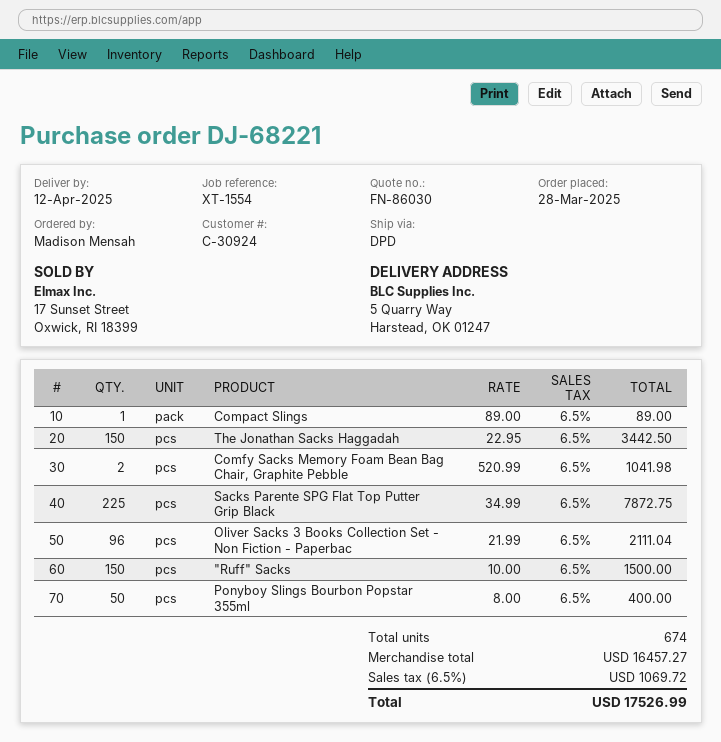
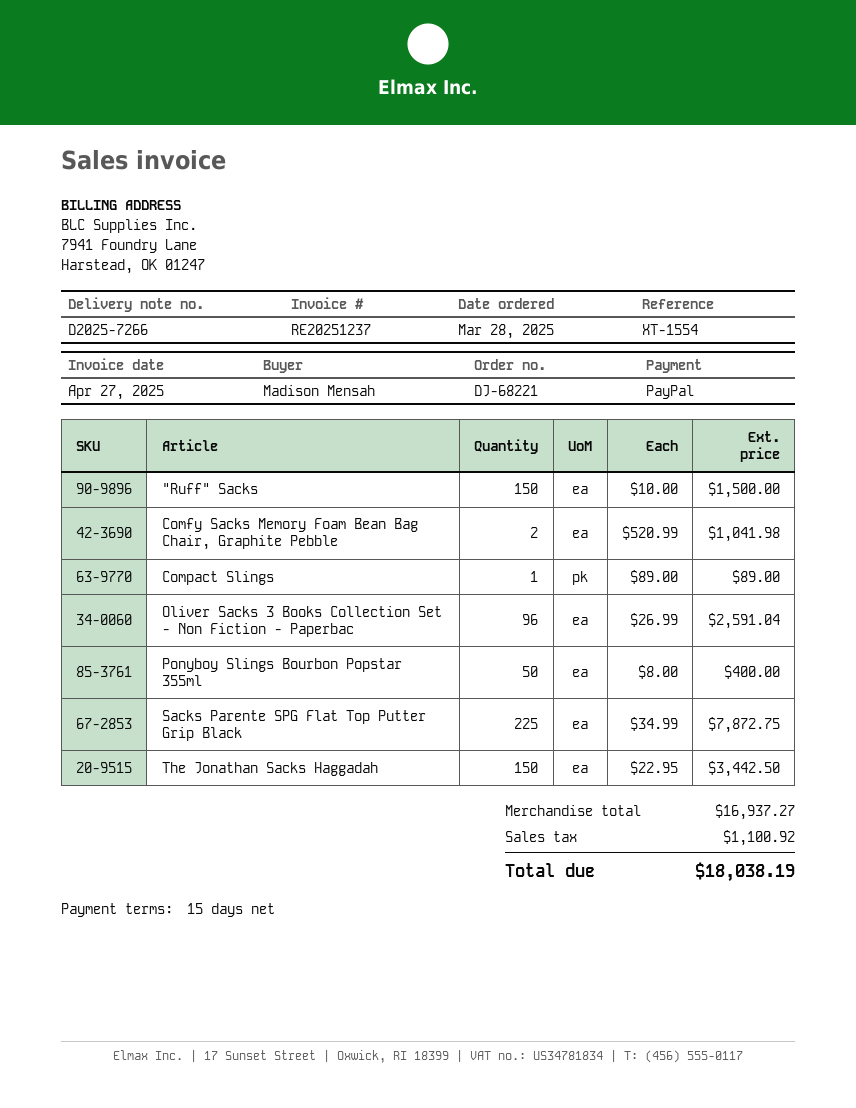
Oliver Sacks 3 Books Collection Set - Non Fiction - Paperbac: 96 x 21.99 = 2111.04 -> 96 x 26.99 = 2591.04
subtotal: 16457.27 -> 16937.27
tax: 1069.72 -> 1100.92
total: 17526.99 -> 18038.19

